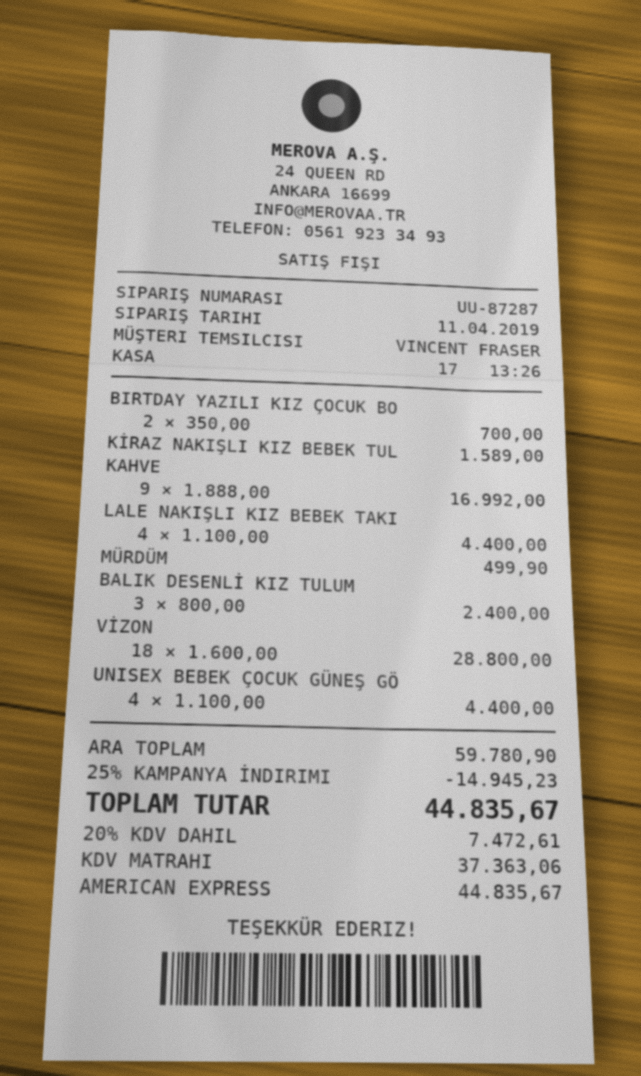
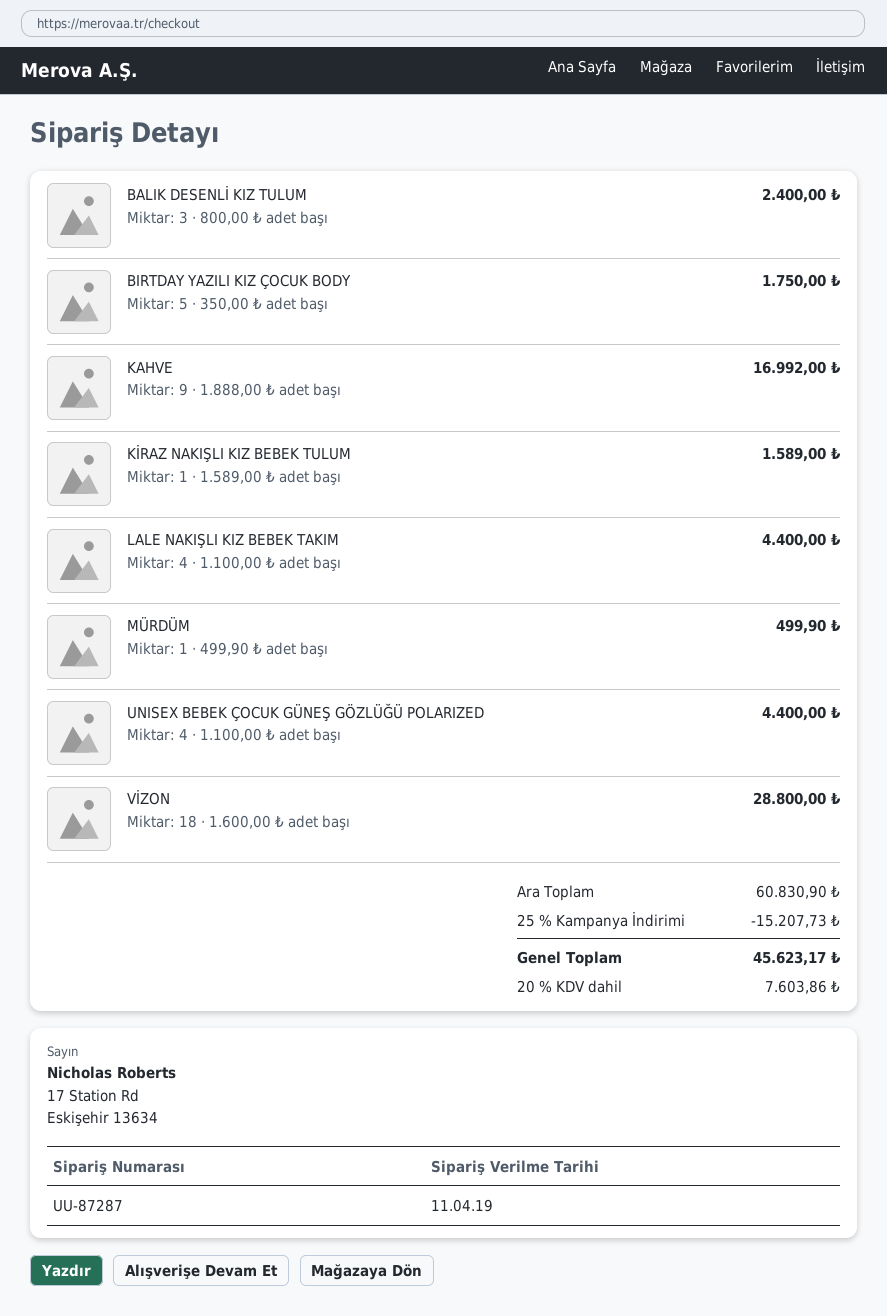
BIRTDAY YAZILI KIZ ÇOCUK BO: 2 x 350.00 = 700.00 -> 5 x 350.00 = 1750.00
subtotal: 59780.90 -> 60830.90
discount: 25% = 14945.23 -> 25% = 15207.73
tax: 20% = 7472.61 -> 20% = 7603.86
total: 44835.67 -> 45623.17

